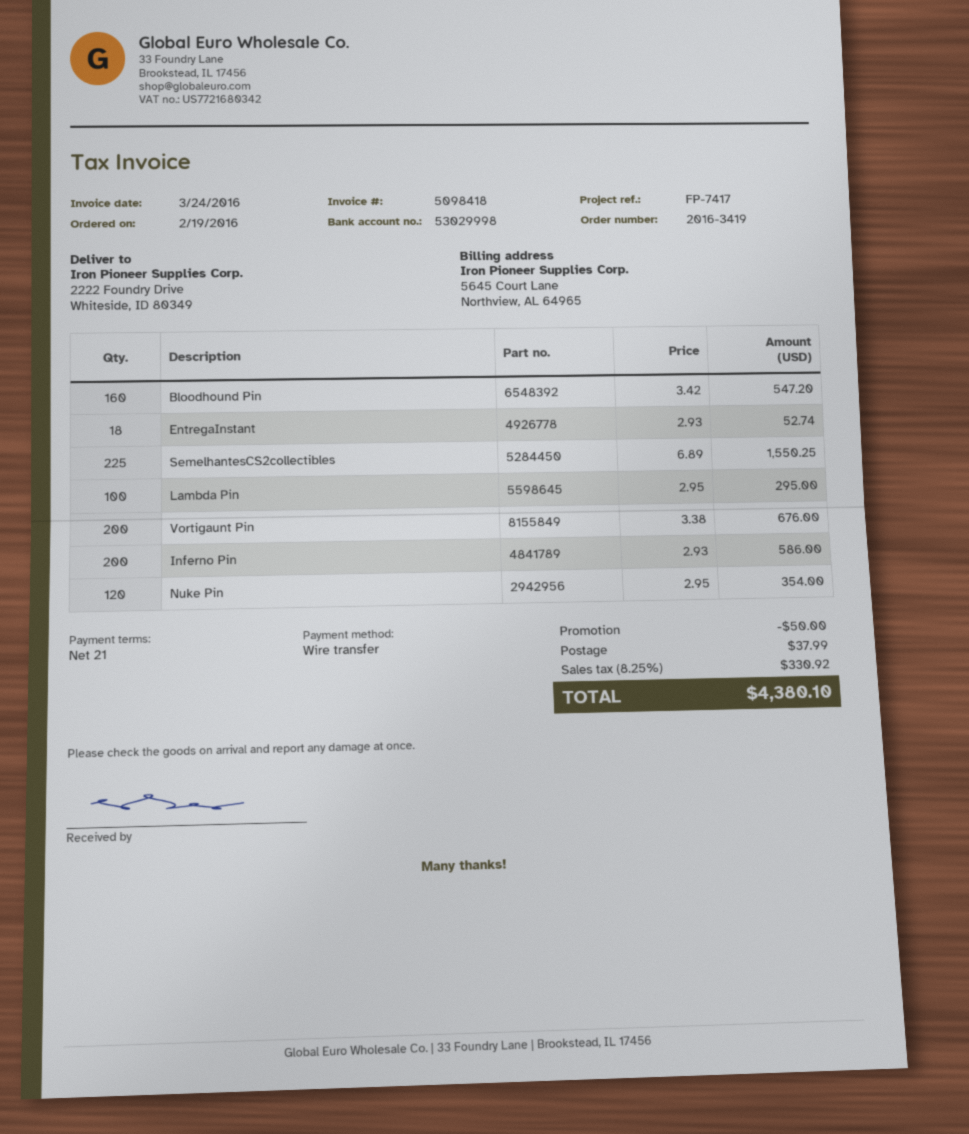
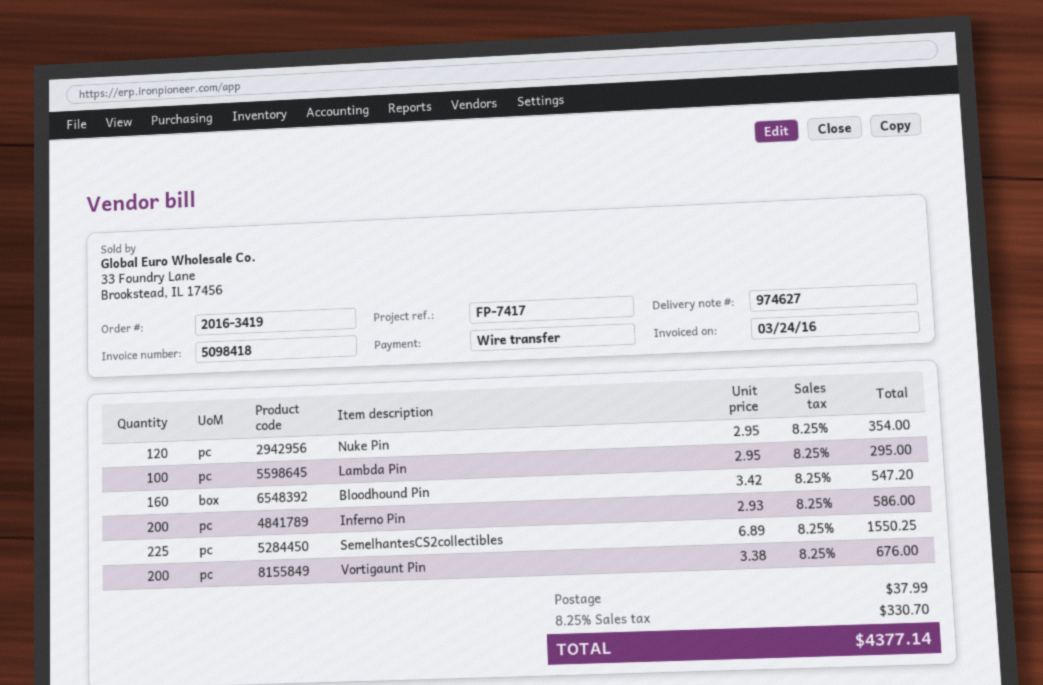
EntregaInstant: 18 x 2.93 = 52.74 -> none
discount: 50.00 -> none
tax: 8.25% = 330.92 -> 8.25% = 330.70
total: 4380.10 -> 4377.14

